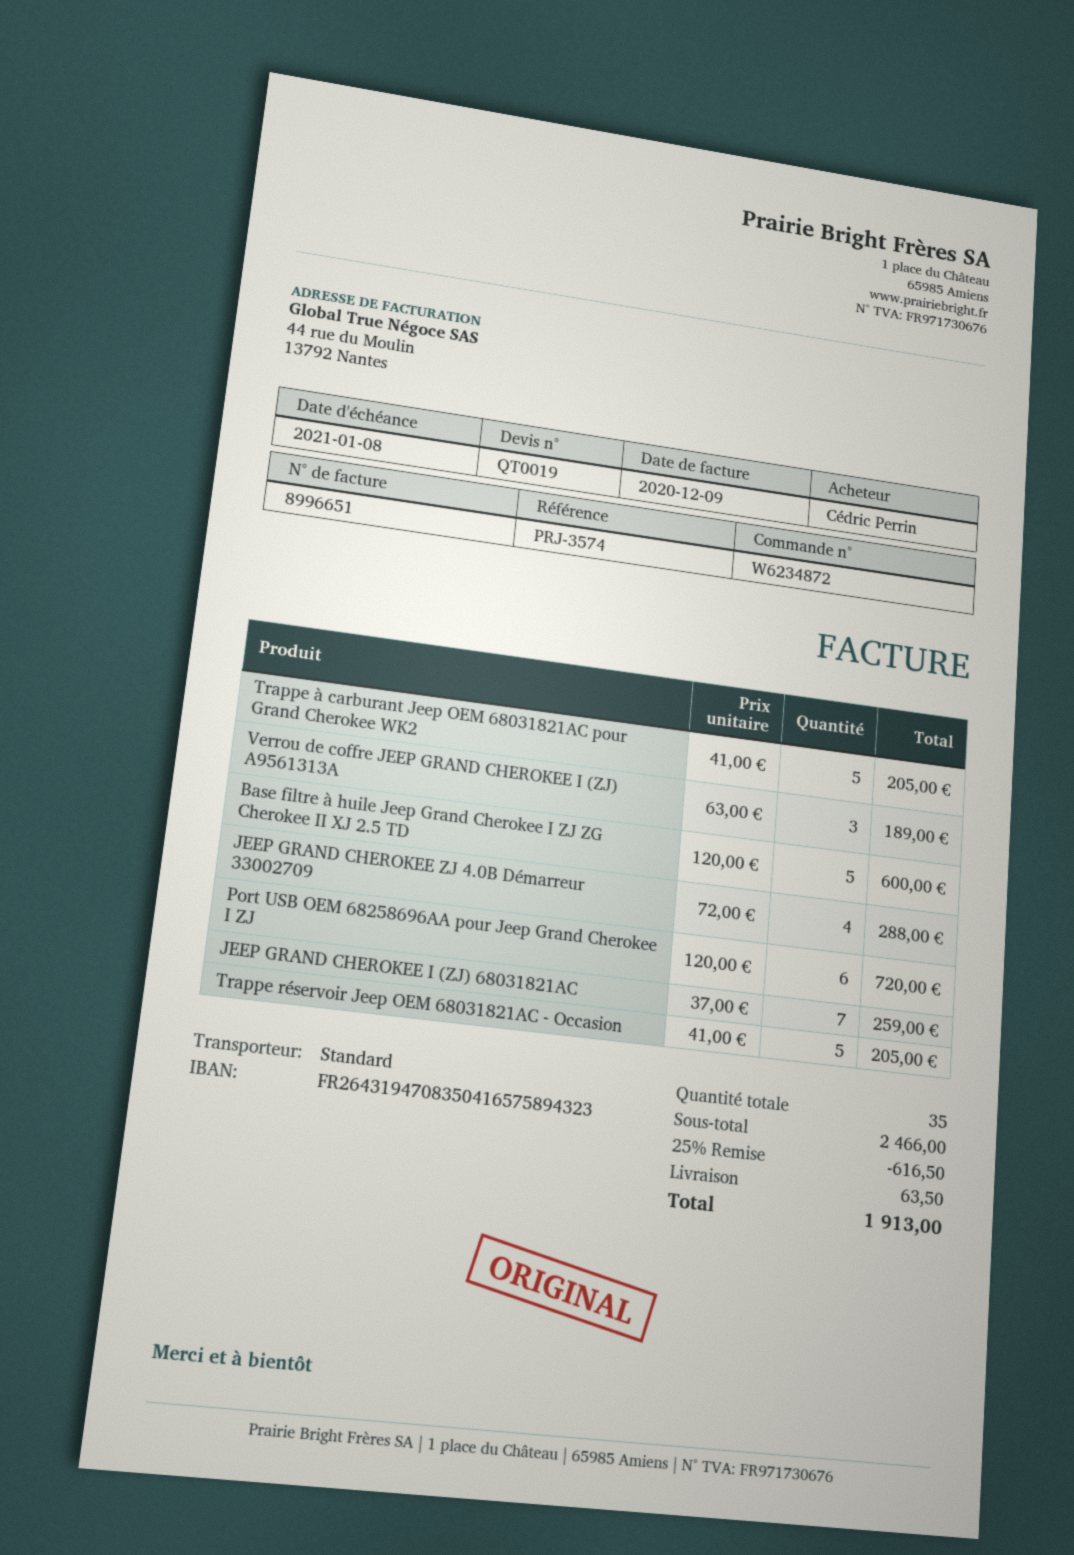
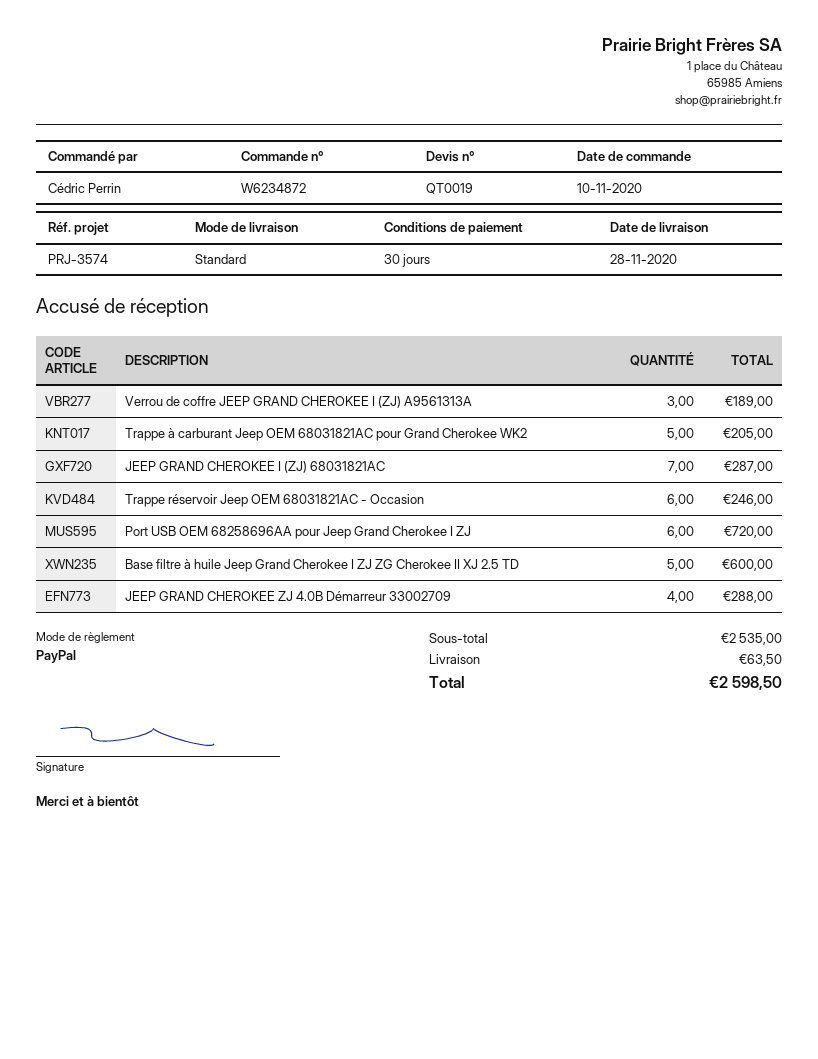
JEEP GRAND CHEROKEE I (ZJ) 68031821AC: 7 for 259.00 -> 7 for 287.00
Trappe réservoir Jeep OEM 68031821AC - Occasion: 5 for 205.00 -> 6 for 246.00
subtotal: 2466.00 -> 2535.00
discount: 25% = 616.50 -> none
total: 1913.00 -> 2598.50

